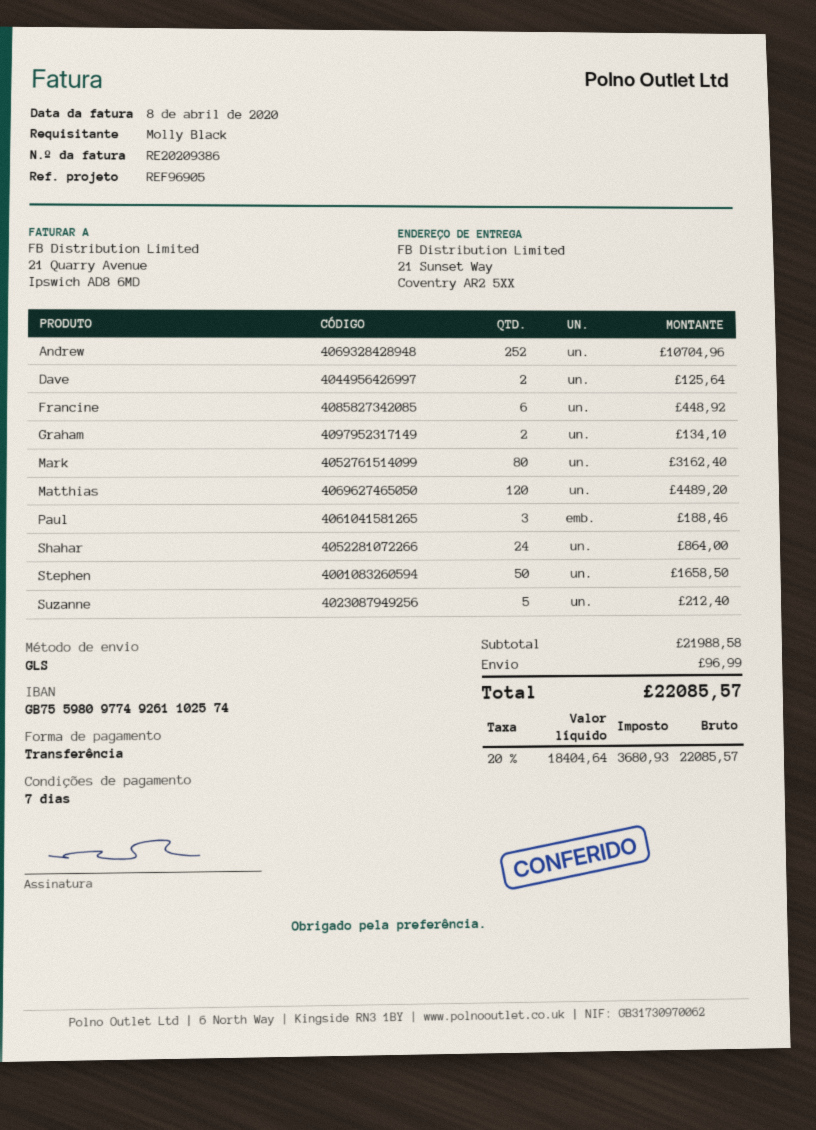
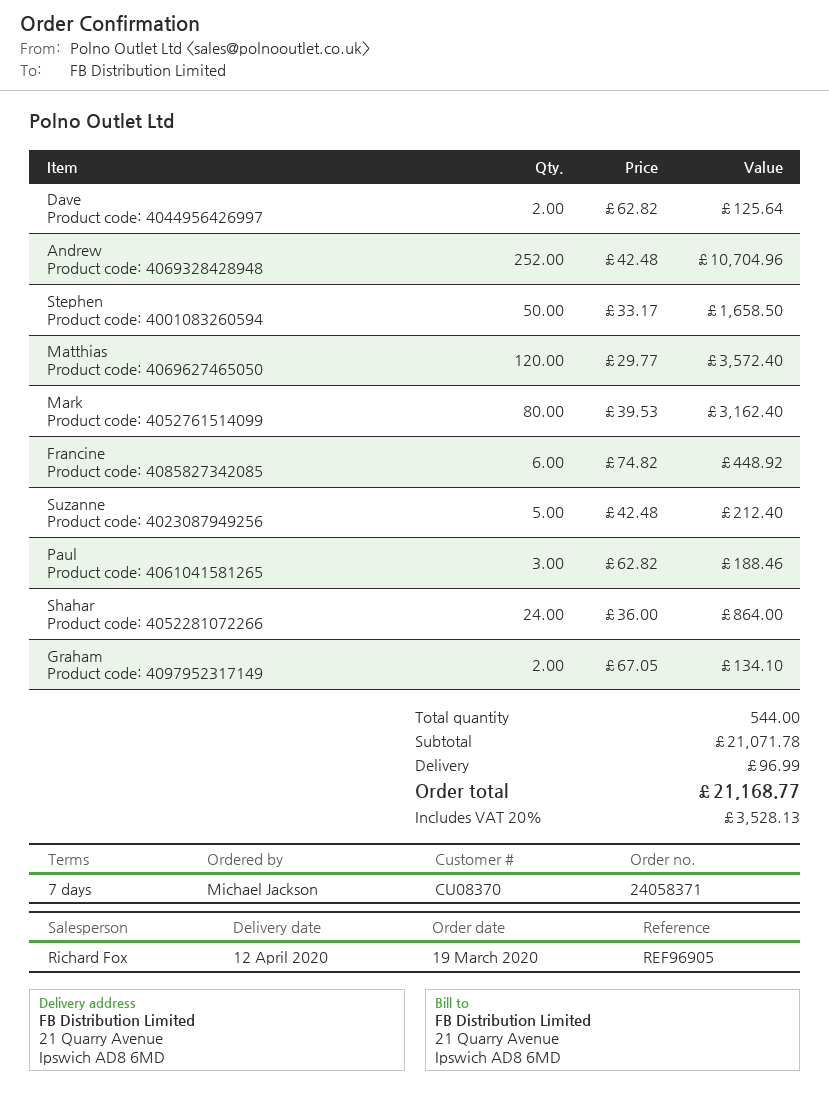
ordered by: Molly Black -> Michael Jackson
ship to: 21 Sunset Way, Coventry AR2 5XX -> 21 Quarry Avenue, Ipswich AD8 6MD
Matthias: 120 for 4489.20 -> 120 for 3572.40
subtotal: 21988.58 -> 21071.78
tax: 20% = 3680.93 -> 20% = 3528.13
total: 22085.57 -> 21168.77

